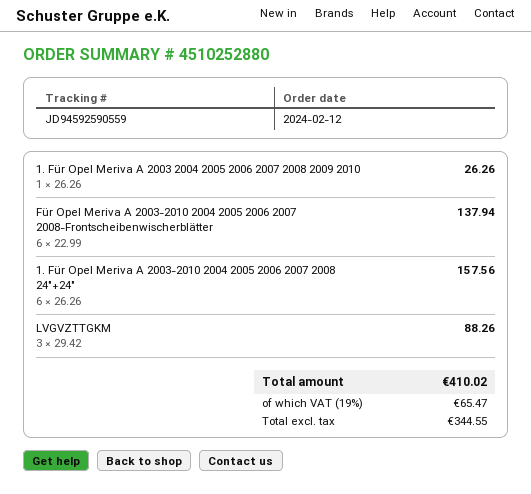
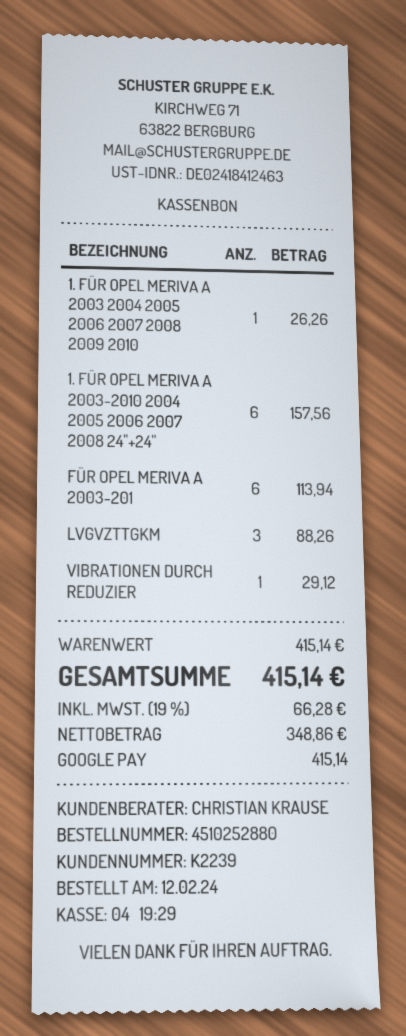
Für Opel Meriva A 2003-2010 2004 2005 2006 2007 2008-Frontscheibenwischerblätter: 6 for 137.94 -> 6 for 113.94
VIBRATIONEN DURCH REDUZIER: none -> 1 for 29.12
net: 344.55 -> 348.86
tax: 19% = 65.47 -> 19% = 66.28
total: 410.02 -> 415.14

